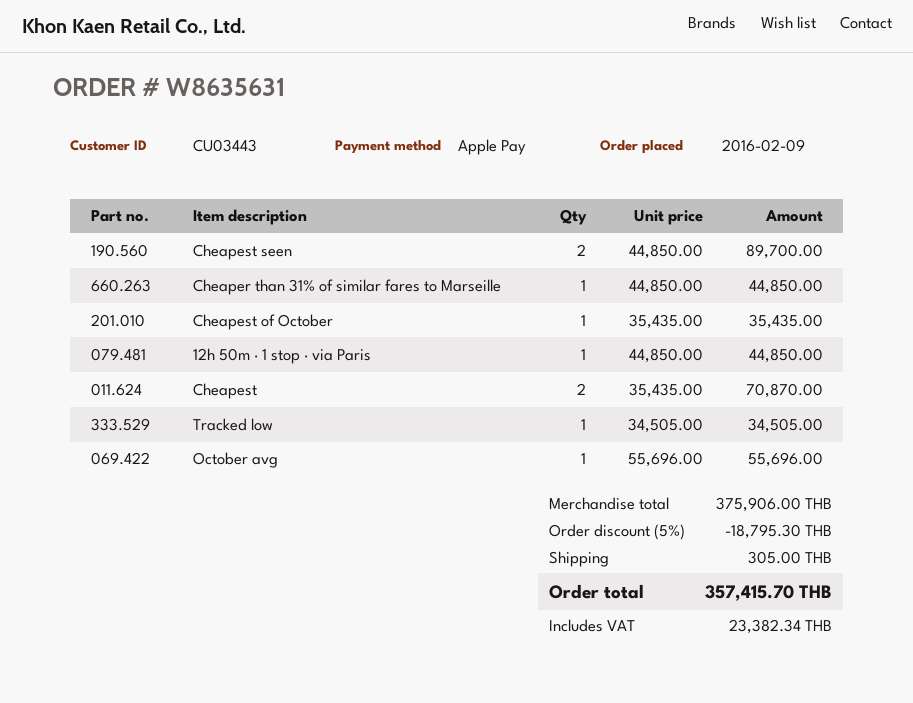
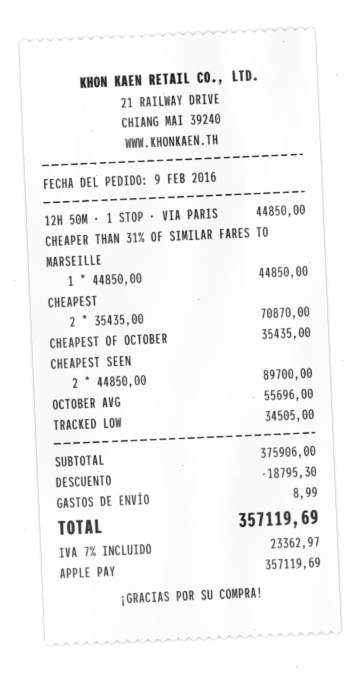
shipping: 305.00 -> 8.99
tax: 23382.34 -> 23362.97
total: 357415.70 -> 357119.69

